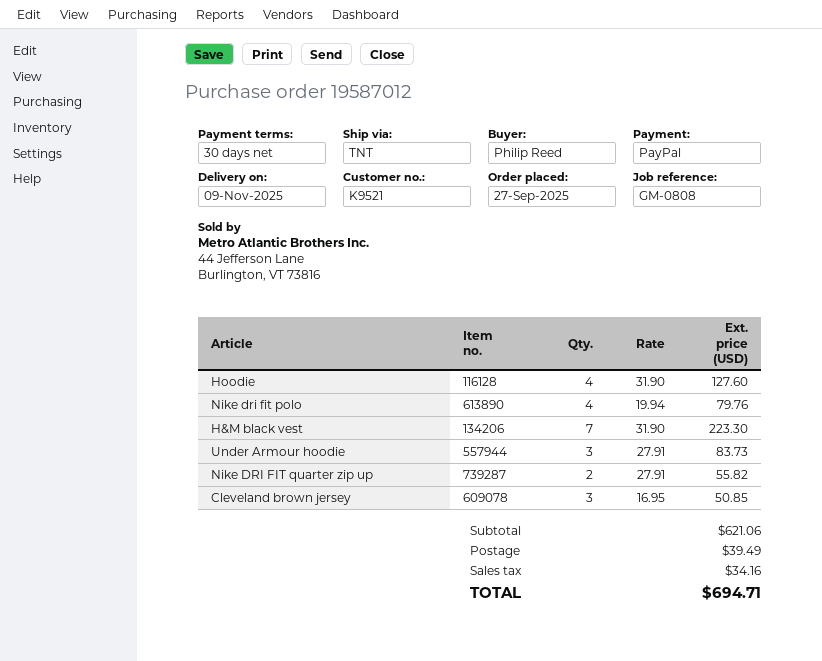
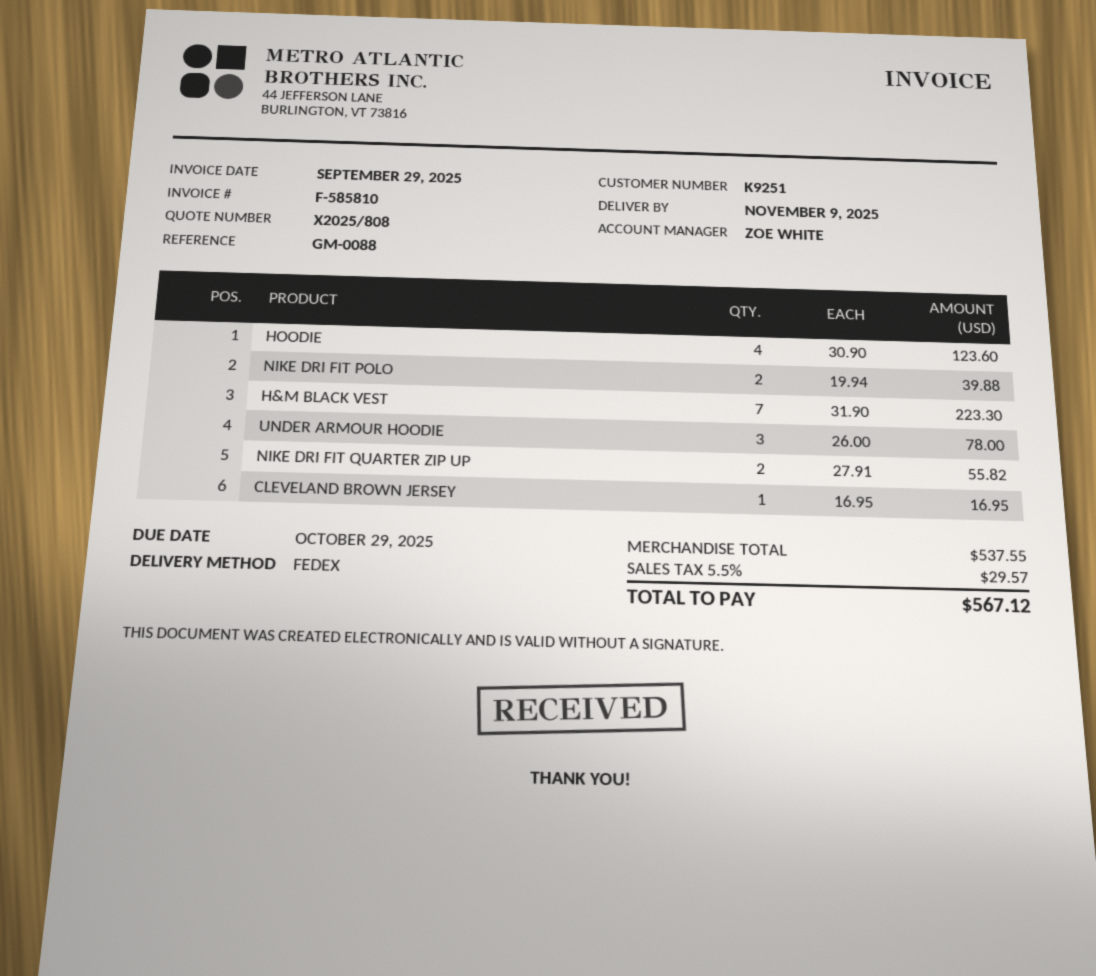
customer number: K9521 -> K9251
reference: GM-0808 -> GM-0088
shipping method: TNT -> FedEx
Hoodie: 4 x 31.90 = 127.60 -> 4 x 30.90 = 123.60
Nike dri fit polo: 4 x 19.94 = 79.76 -> 2 x 19.94 = 39.88
Under Armour hoodie: 3 x 27.91 = 83.73 -> 3 x 26.00 = 78.00
Cleveland brown jersey: 3 x 16.95 = 50.85 -> 1 x 16.95 = 16.95
subtotal: 621.06 -> 537.55
shipping: 39.49 -> none
tax: 34.16 -> 29.57
total: 694.71 -> 567.12

